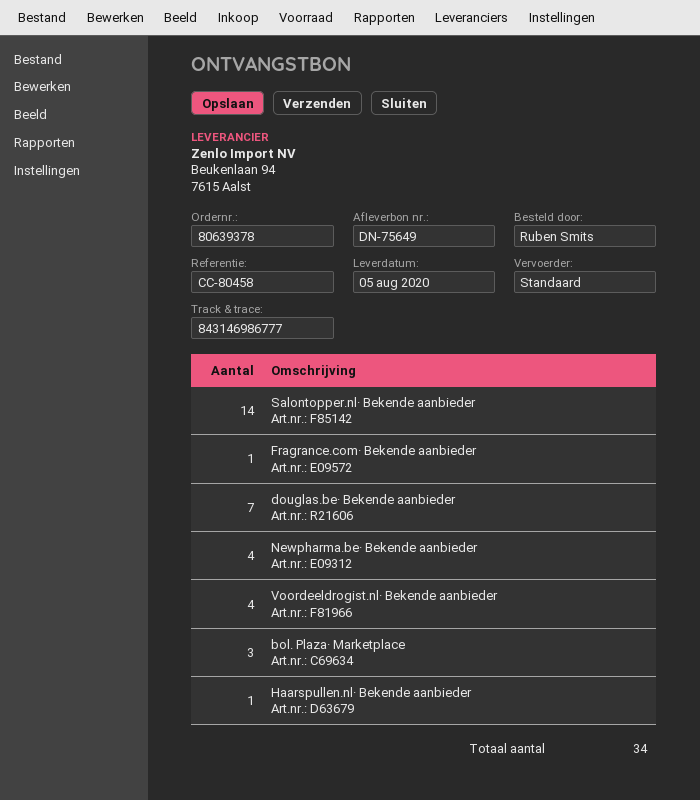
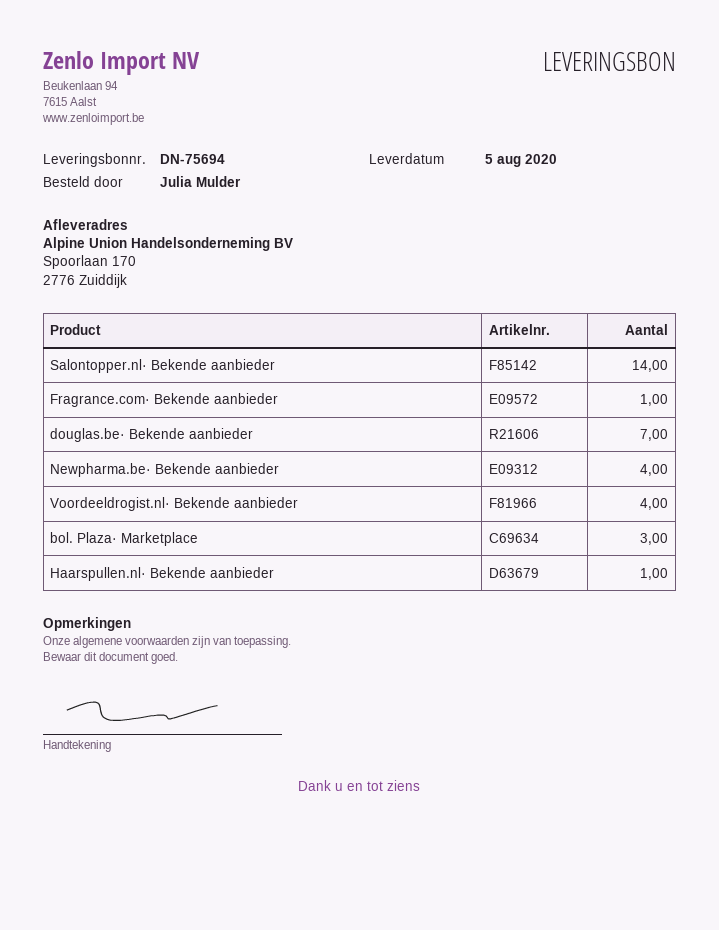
delivery note number: DN-75649 -> DN-75694
ordered by: Ruben Smits -> Julia Mulder

